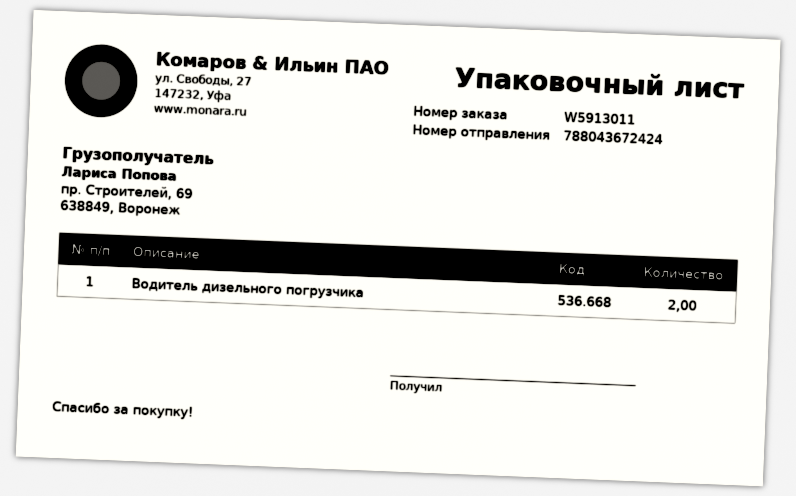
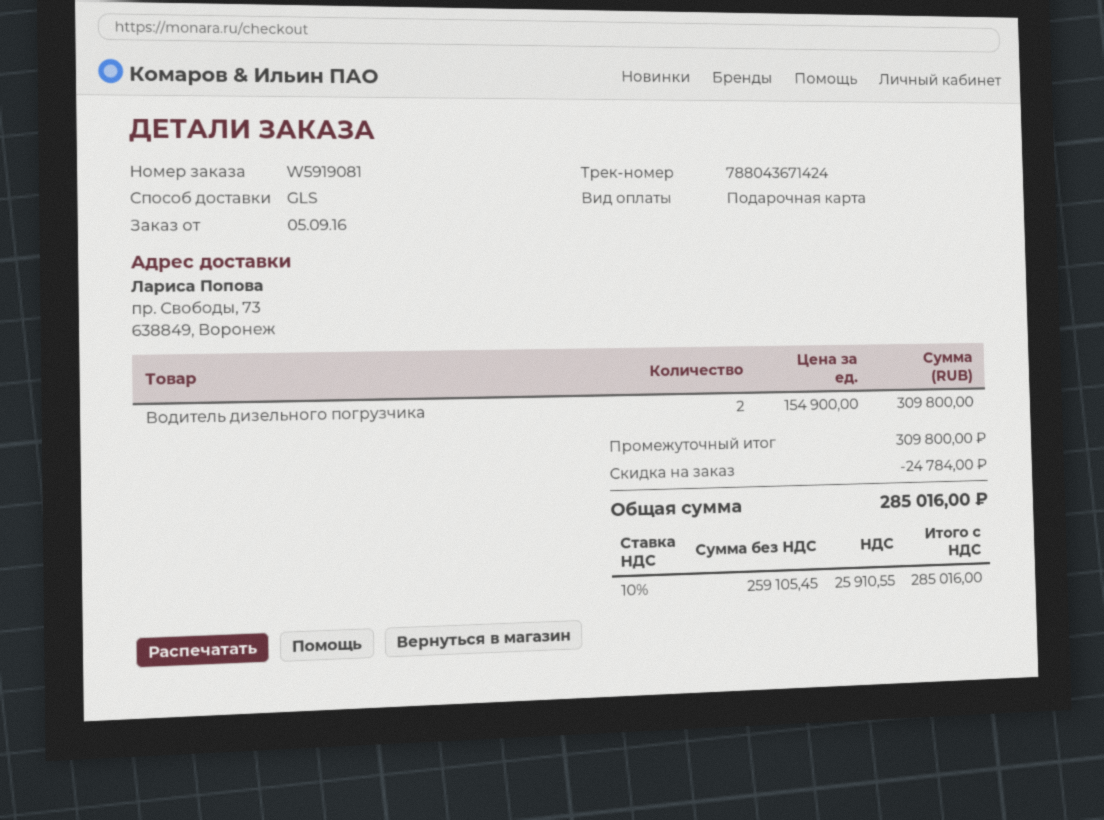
order number: W5913011 -> W5919081
tracking number: 788043672424 -> 788043671424
ship to: пр. Строителей, 69, 638849, Воронеж -> пр. Свободы, 73, 638849, Воронеж

